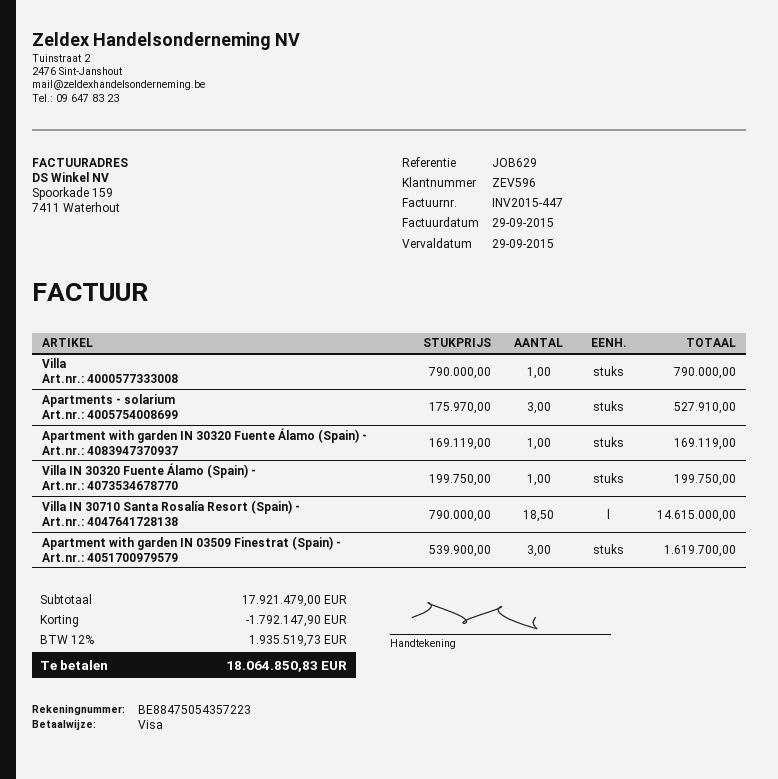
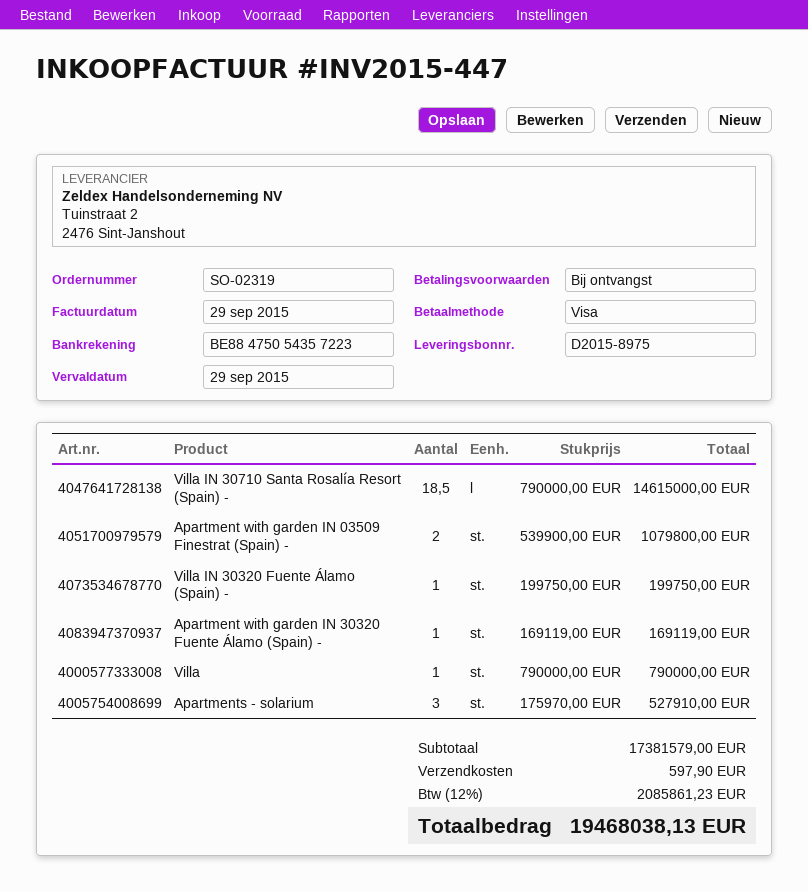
Apartment with garden IN 03509 Finestrat (Spain) -: 3 x 539900.00 = 1619700.00 -> 2 x 539900.00 = 1079800.00
subtotal: 17921479.00 -> 17381579.00
discount: 1792147.90 -> none
shipping: none -> 597.90
tax: 12% = 1935519.73 -> 12% = 2085861.23
total: 18064850.83 -> 19468038.13

